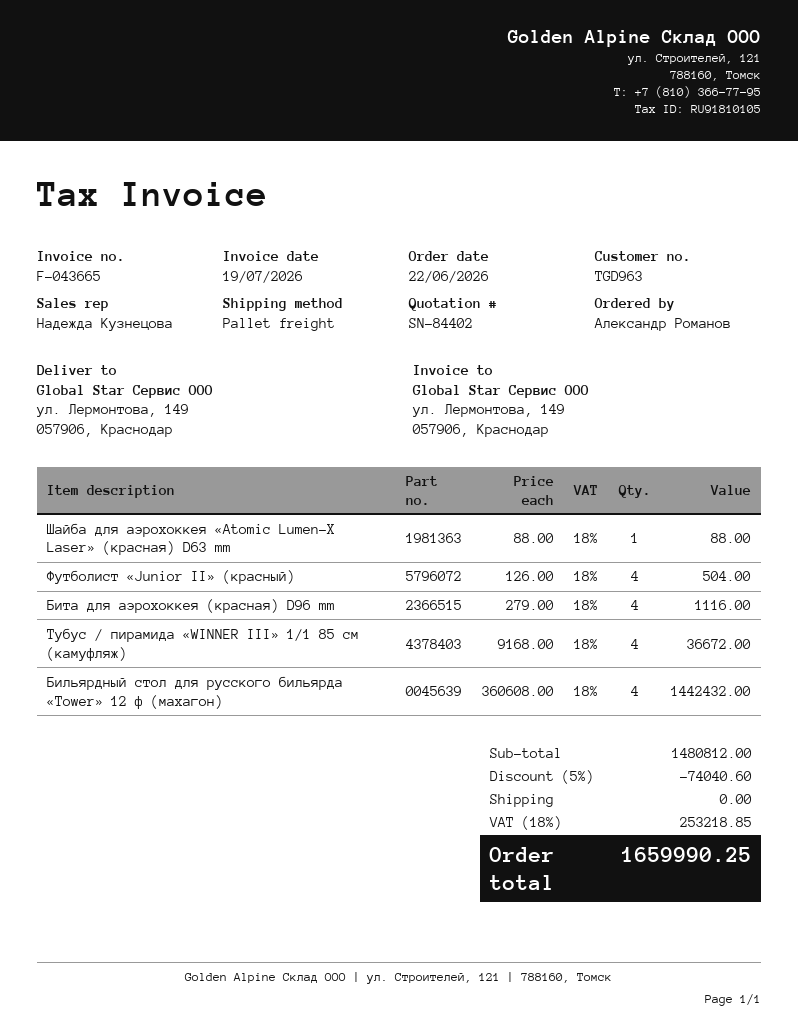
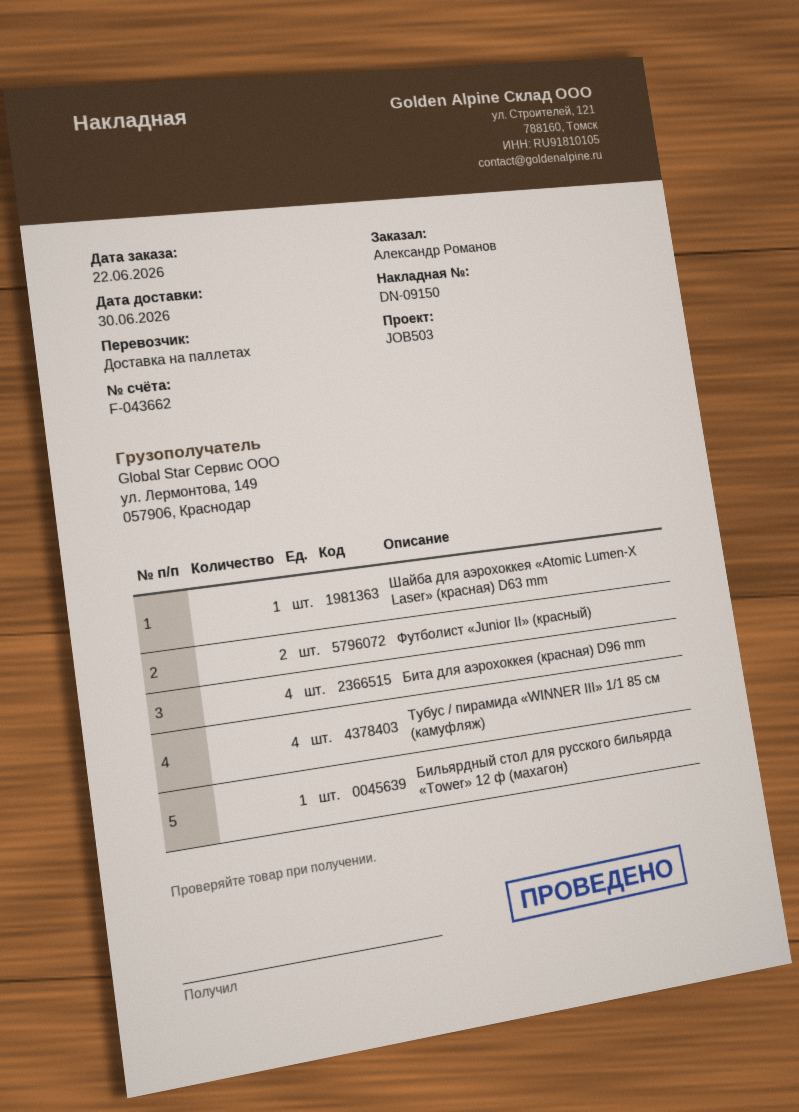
invoice number: F-043665 -> F-043662
Футболист «Junior II» (красный): 4 -> 2
Бильярдный стол для русского бильярда «Tower» 12 ф (махагон): 4 -> 1

